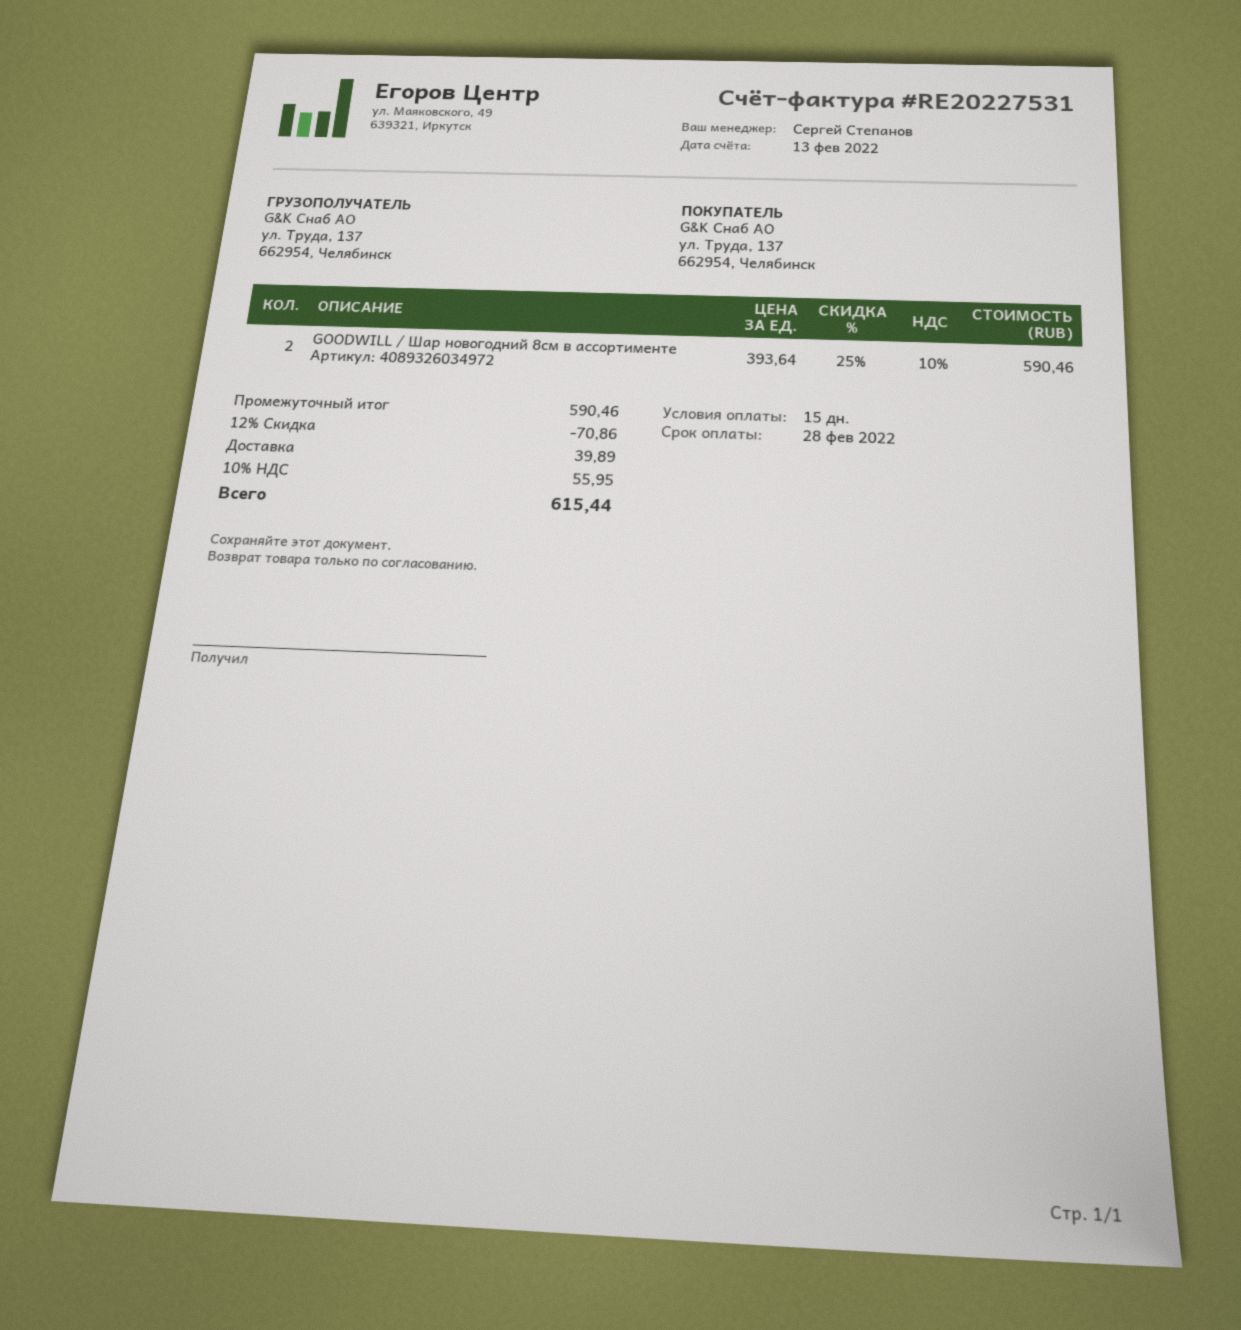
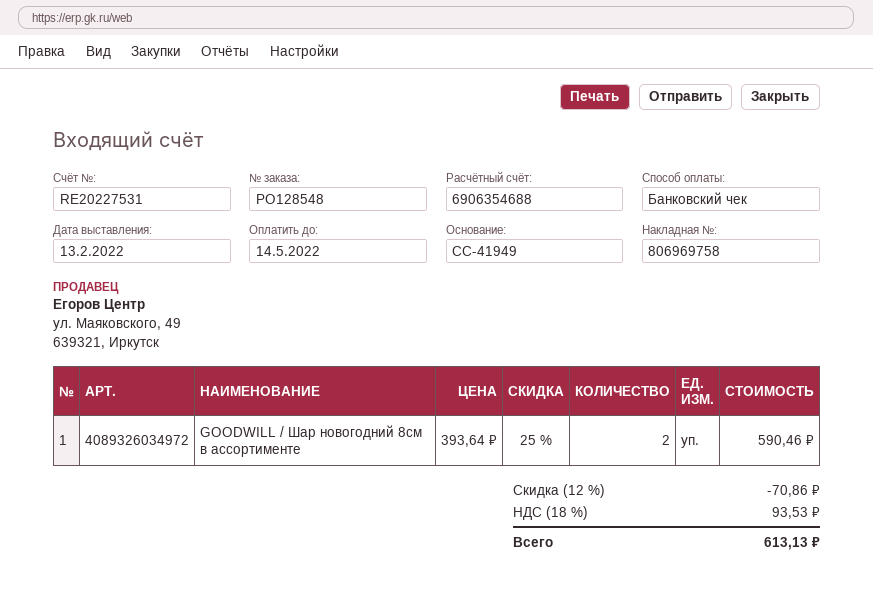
due date: 2022-02-28 -> 2022-05-14
shipping: 39.89 -> none
tax: 10% = 55.95 -> 18% = 93.53
total: 615.44 -> 613.13

